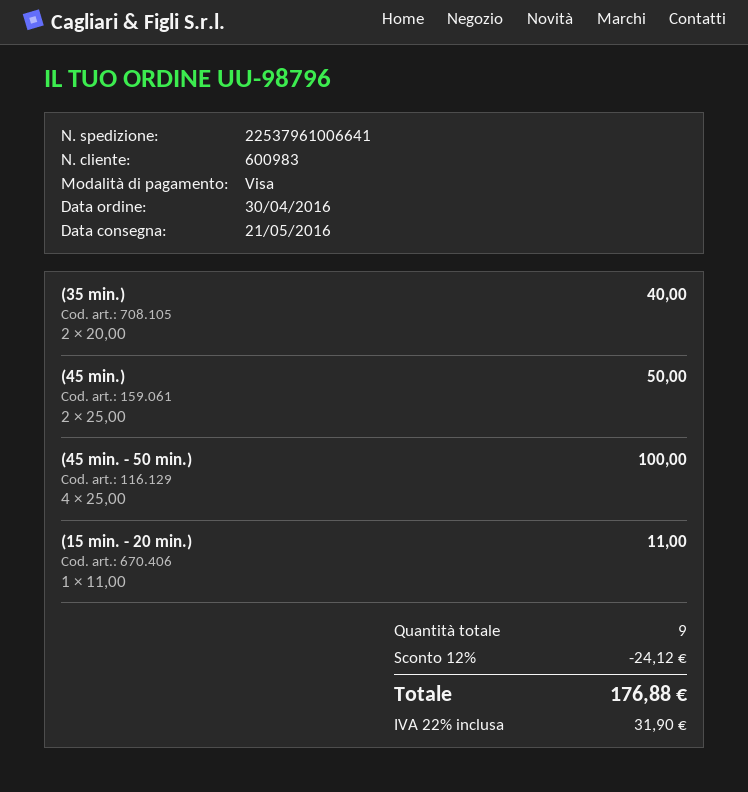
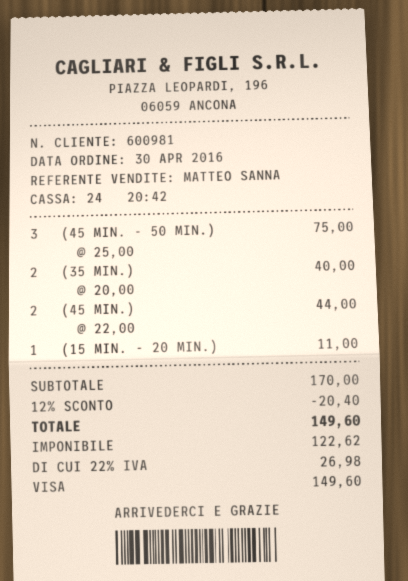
customer number: 600983 -> 600981
(45 min.): 2 x 25.00 = 50.00 -> 2 x 22.00 = 44.00
(45 min. - 50 min.): 4 x 25.00 = 100.00 -> 3 x 25.00 = 75.00
discount: 12% = 24.12 -> 12% = 20.40
tax: 22% = 31.90 -> 22% = 26.98
total: 176.88 -> 149.60

